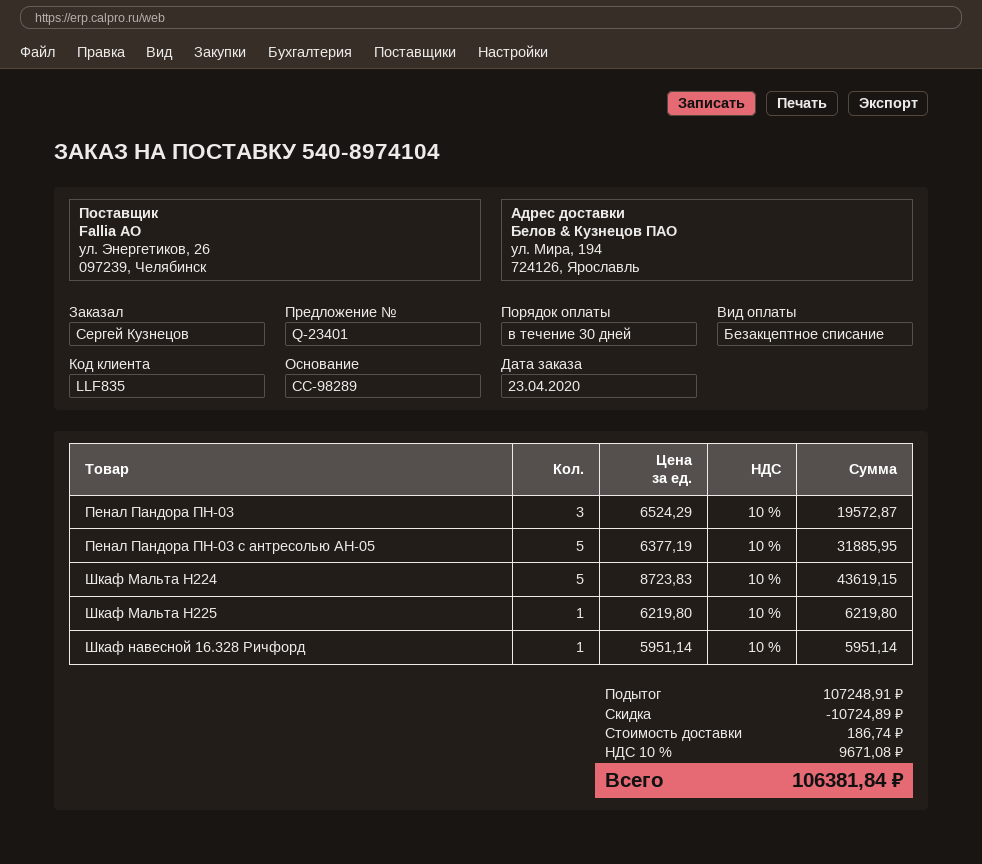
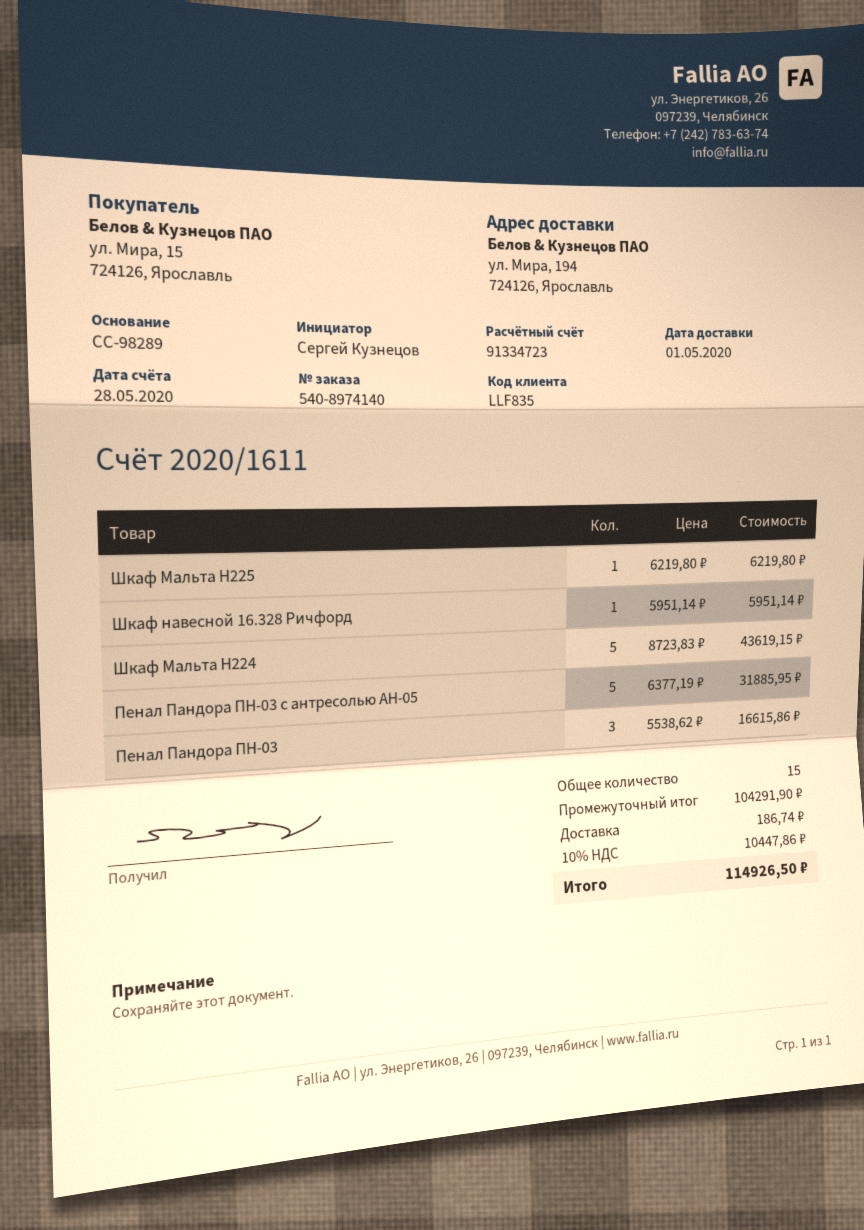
order number: 540-8974104 -> 540-8974140
Пенал Пандора ПН-03: 3 x 6524.29 = 19572.87 -> 3 x 5538.62 = 16615.86
subtotal: 107248.91 -> 104291.90
discount: 10724.89 -> none
tax: 10% = 9671.08 -> 10% = 10447.86
total: 106381.84 -> 114926.50

